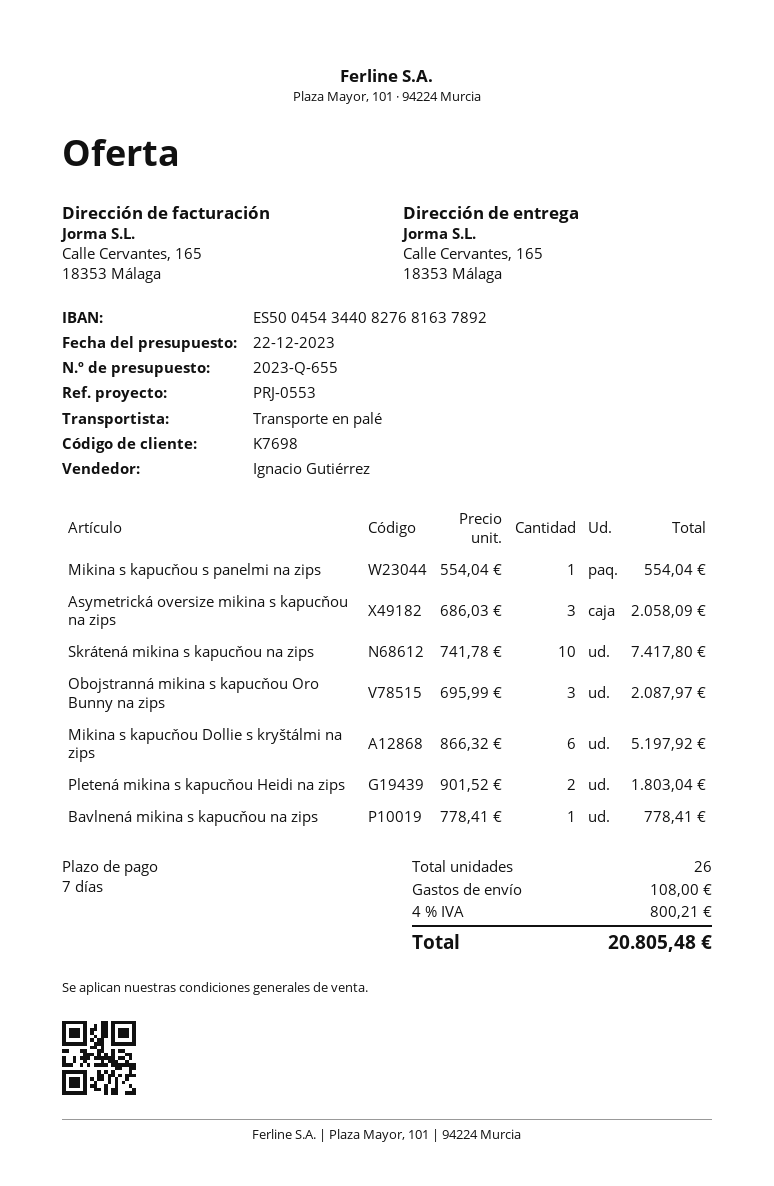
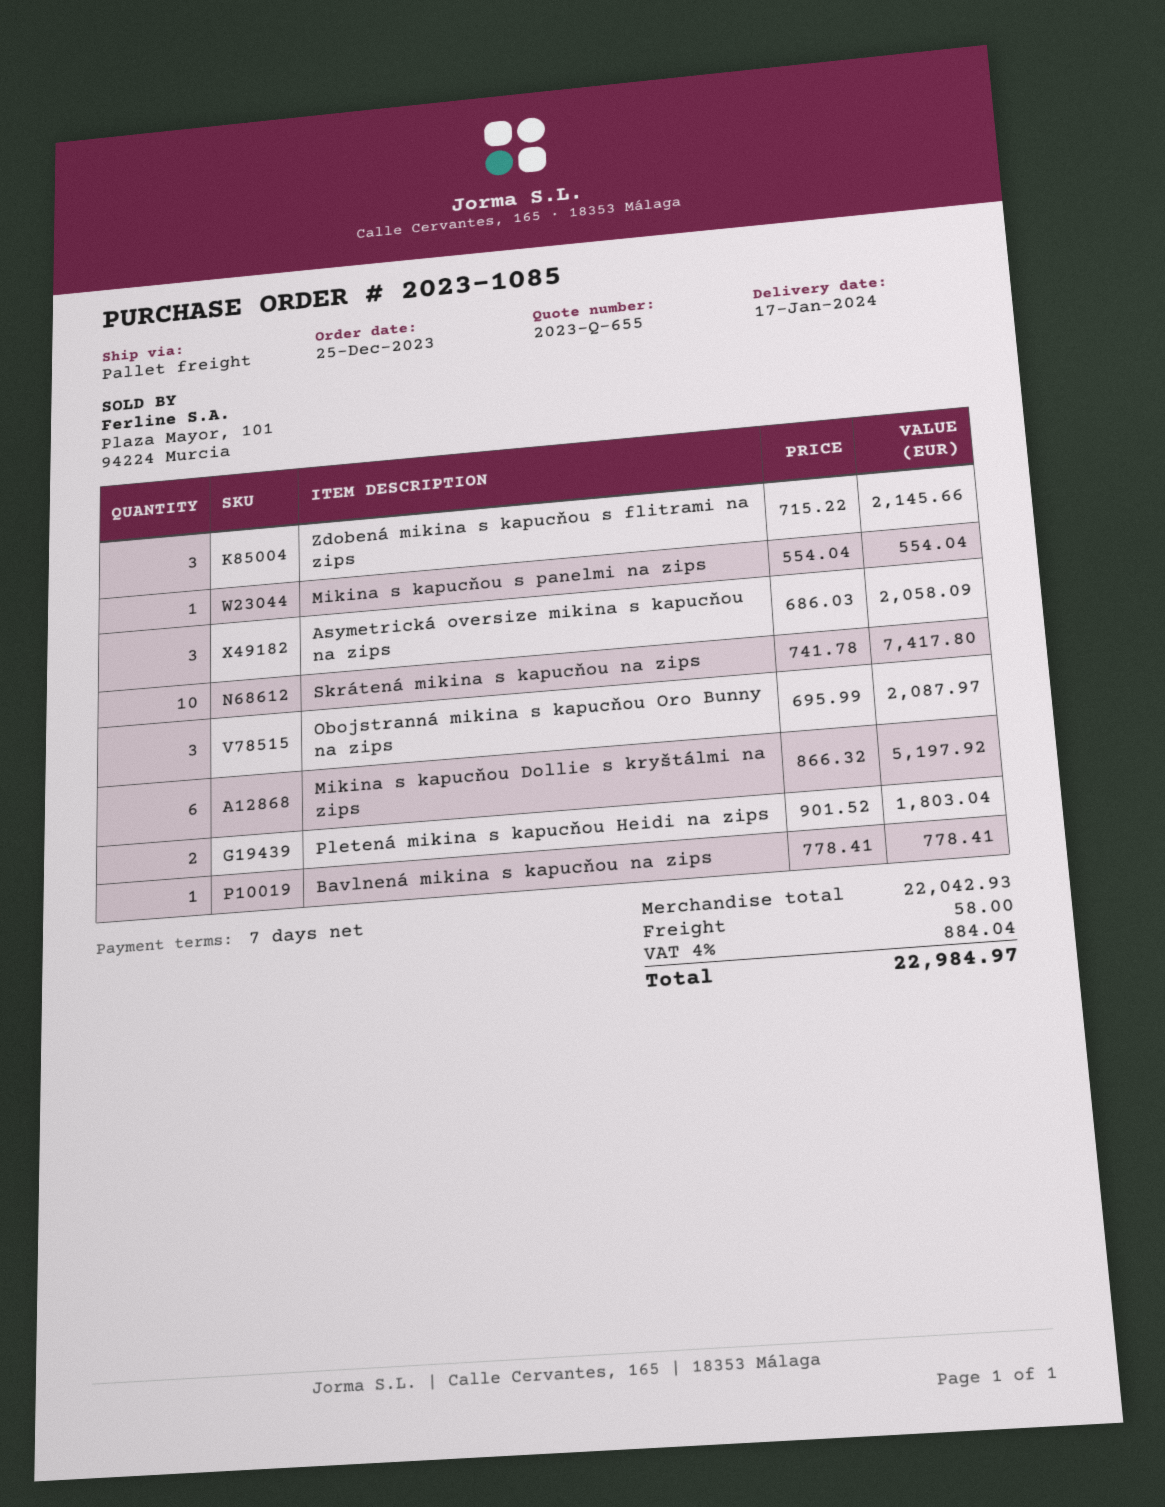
Zdobená mikina s kapucňou s flitrami na zips: none -> 3 x 715.22 = 2145.66
shipping: 108.00 -> 58.00
tax: 4% = 800.21 -> 4% = 884.04
total: 20805.48 -> 22984.97

